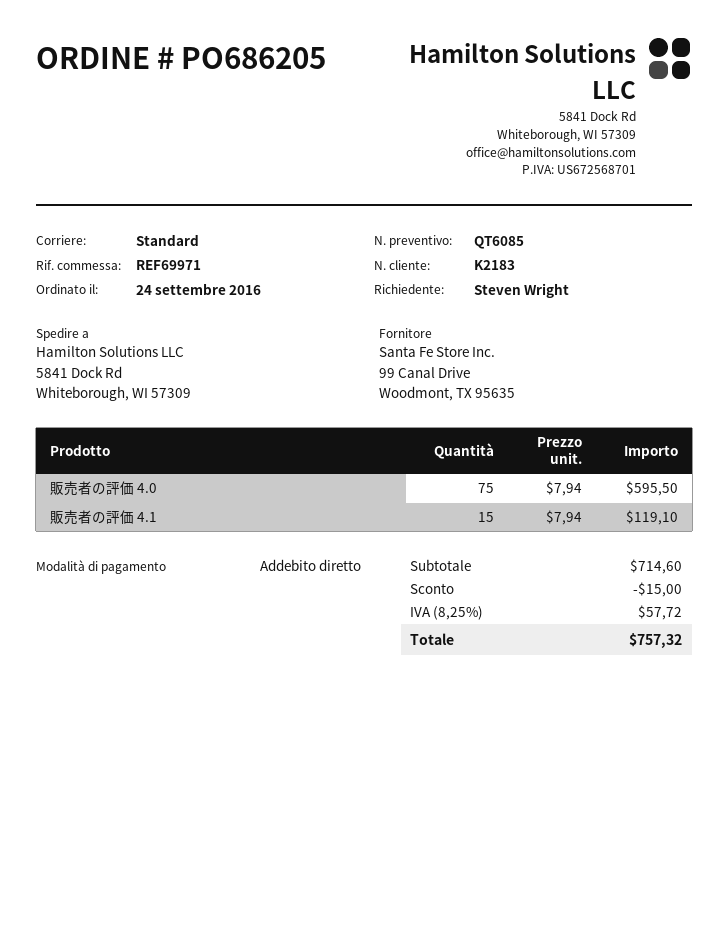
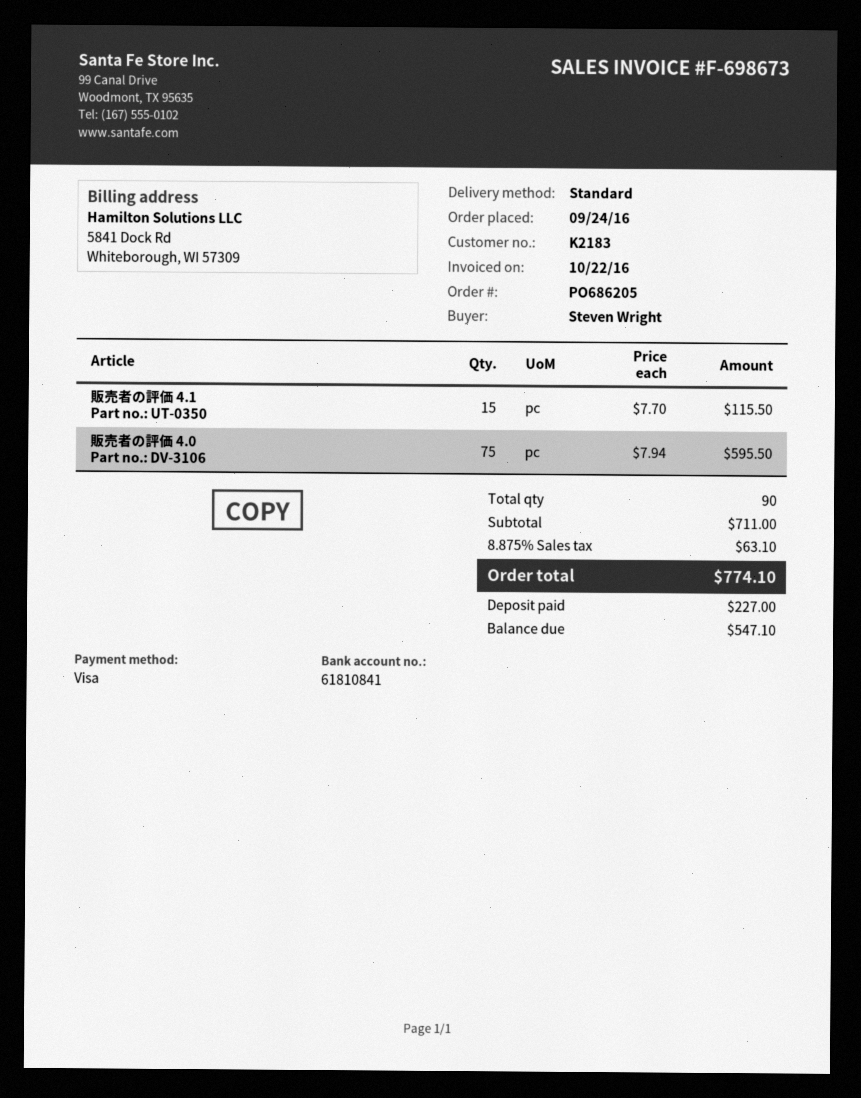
payment method: direct debit -> Visa
販売者の評価 4.1: 15 x 7.94 = 119.10 -> 15 x 7.70 = 115.50
subtotal: 714.60 -> 711.00
discount: 15.00 -> none
tax: 8.25% = 57.72 -> 8.875% = 63.10
total: 757.32 -> 774.10

